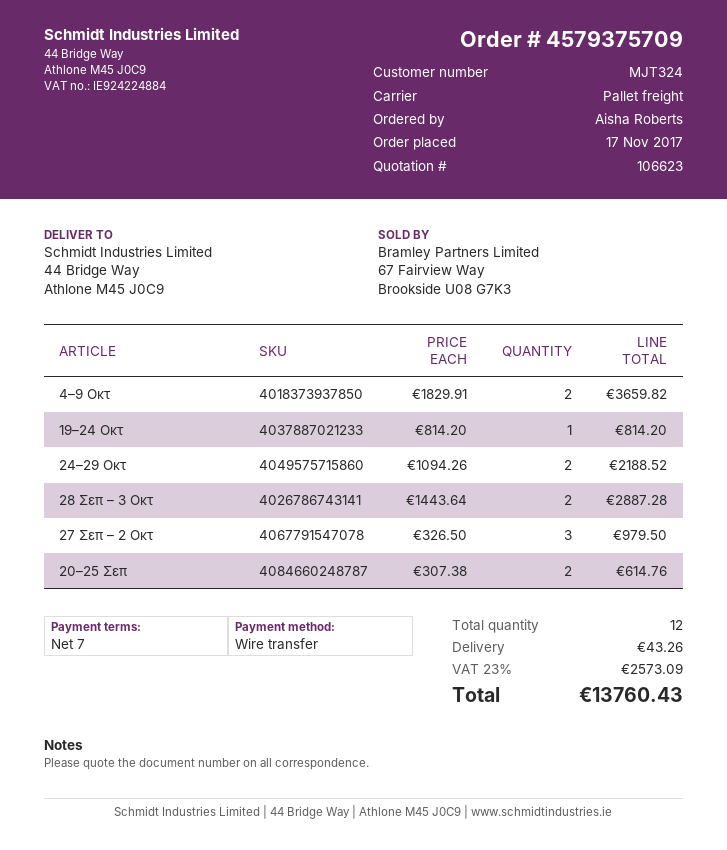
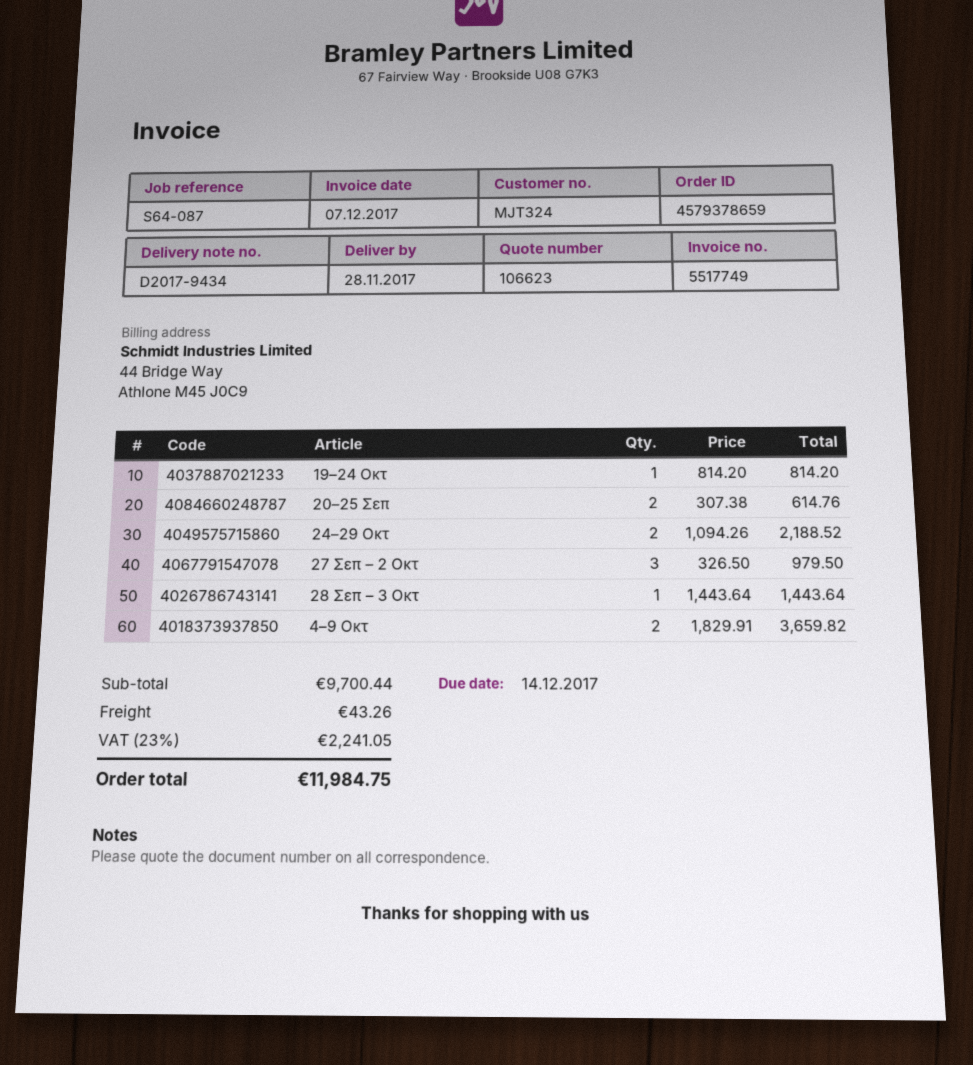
order number: 4579375709 -> 4579378659
28 Σεπ – 3 Οκτ: 2 x 1443.64 = 2887.28 -> 1 x 1443.64 = 1443.64
tax: 23% = 2573.09 -> 23% = 2241.05
total: 13760.43 -> 11984.75

